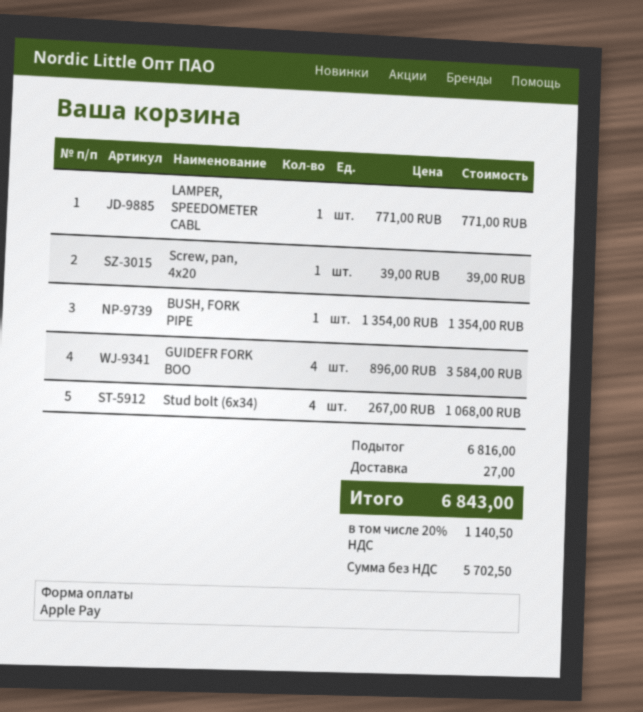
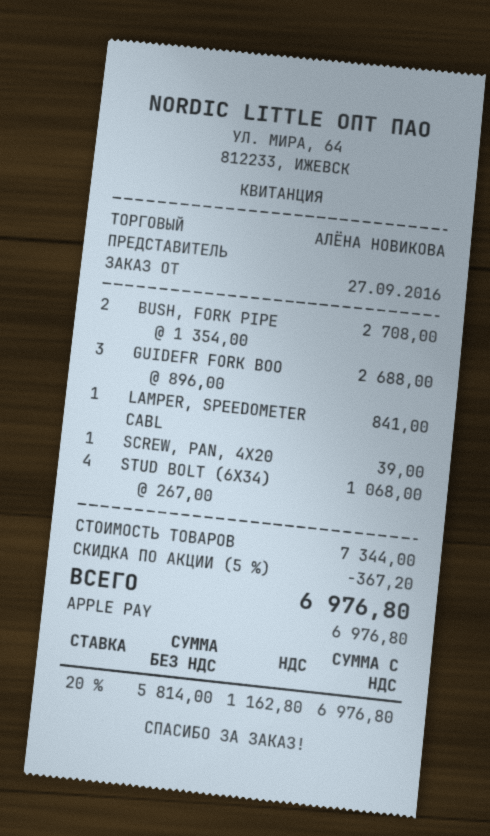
LAMPER, SPEEDOMETER CABL: 1 x 771.00 = 771.00 -> 1 x 841.00 = 841.00
BUSH, FORK PIPE: 1 x 1354.00 = 1354.00 -> 2 x 1354.00 = 2708.00
GUIDEFR FORK BOO: 4 x 896.00 = 3584.00 -> 3 x 896.00 = 2688.00
subtotal: 6816.00 -> 7344.00
discount: none -> 5% = 367.20
shipping: 27.00 -> none
net: 5702.50 -> 5814.00
tax: 20% = 1140.50 -> 20% = 1162.80
total: 6843.00 -> 6976.80

